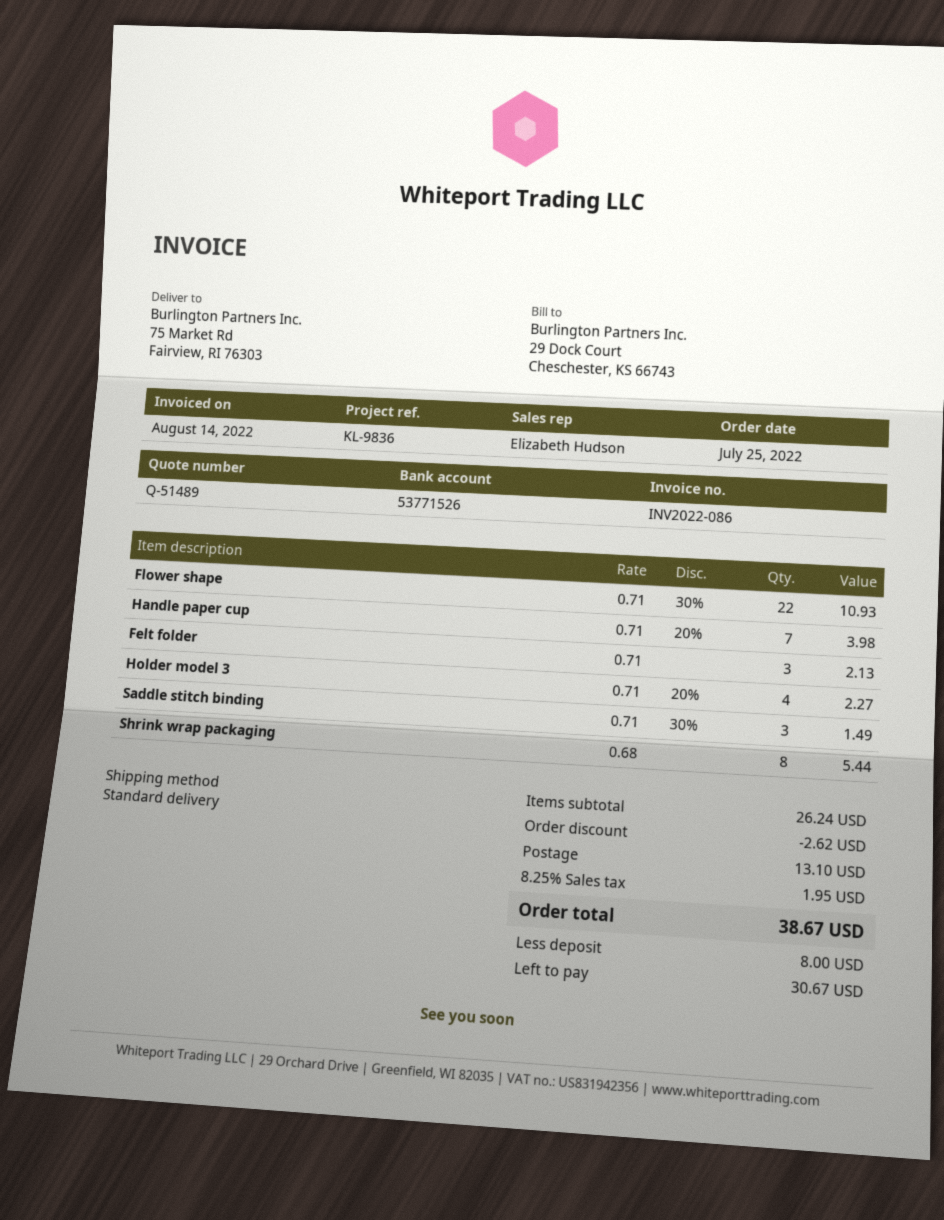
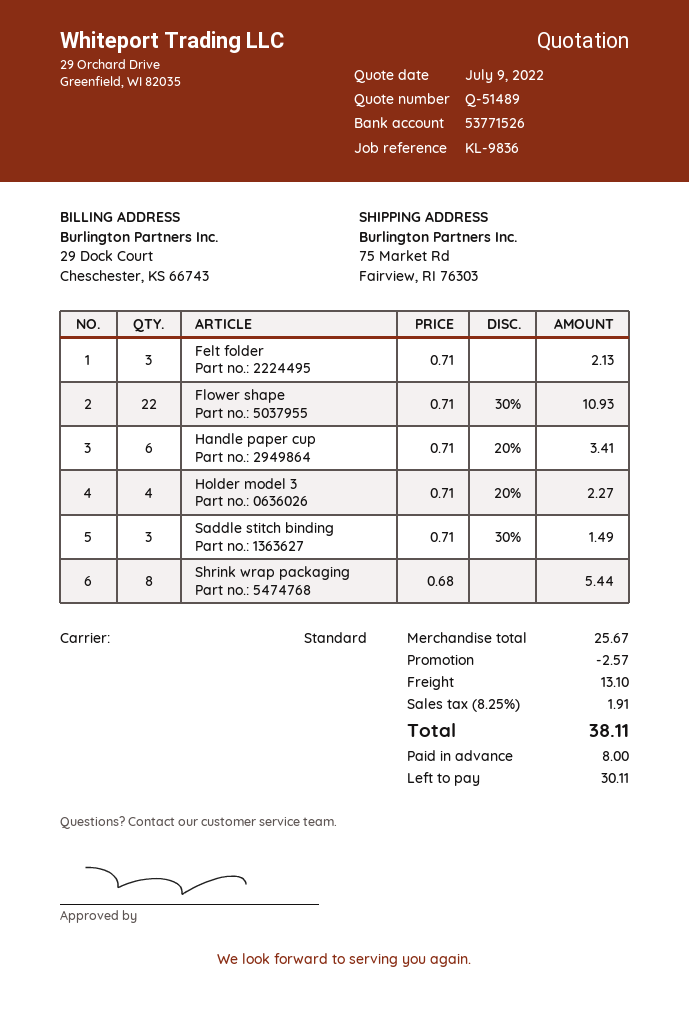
Handle paper cup: 7 x 0.71 - 20% = 3.98 -> 6 x 0.71 - 20% = 3.41
subtotal: 26.24 -> 25.67
discount: 2.62 -> 2.57
tax: 8.25% = 1.95 -> 8.25% = 1.91
total: 38.67 -> 38.11
balance: 30.67 -> 30.11

